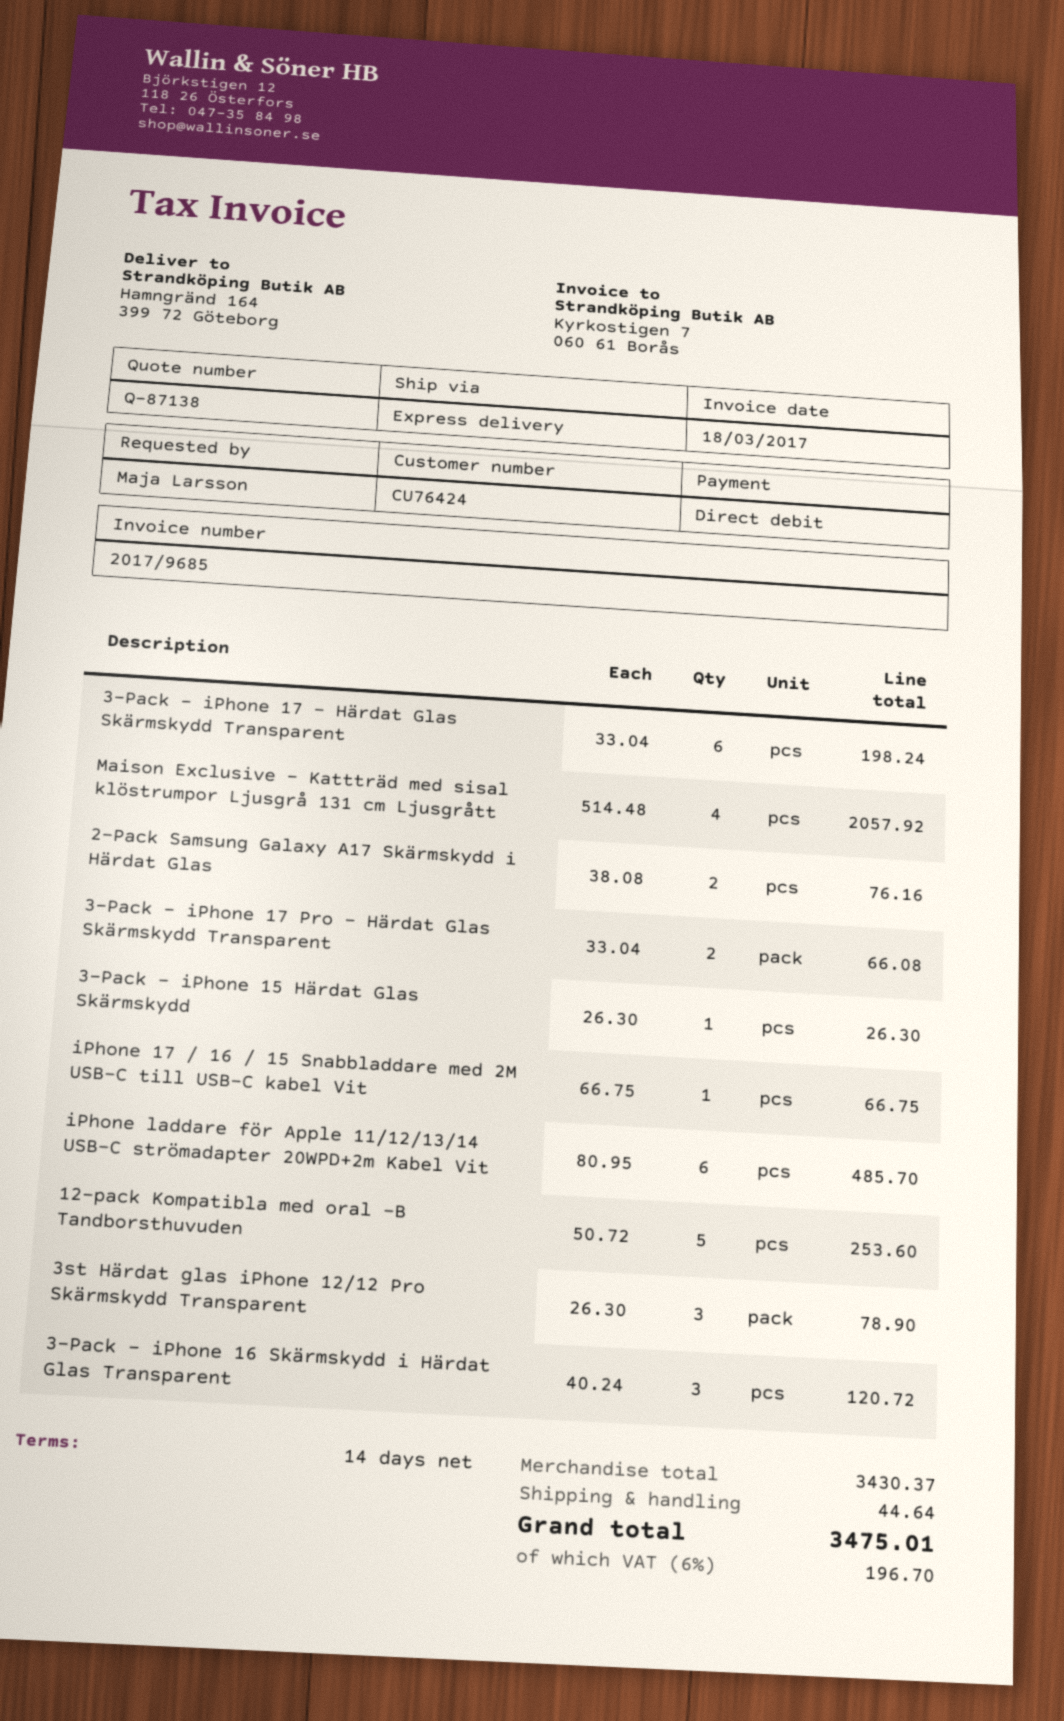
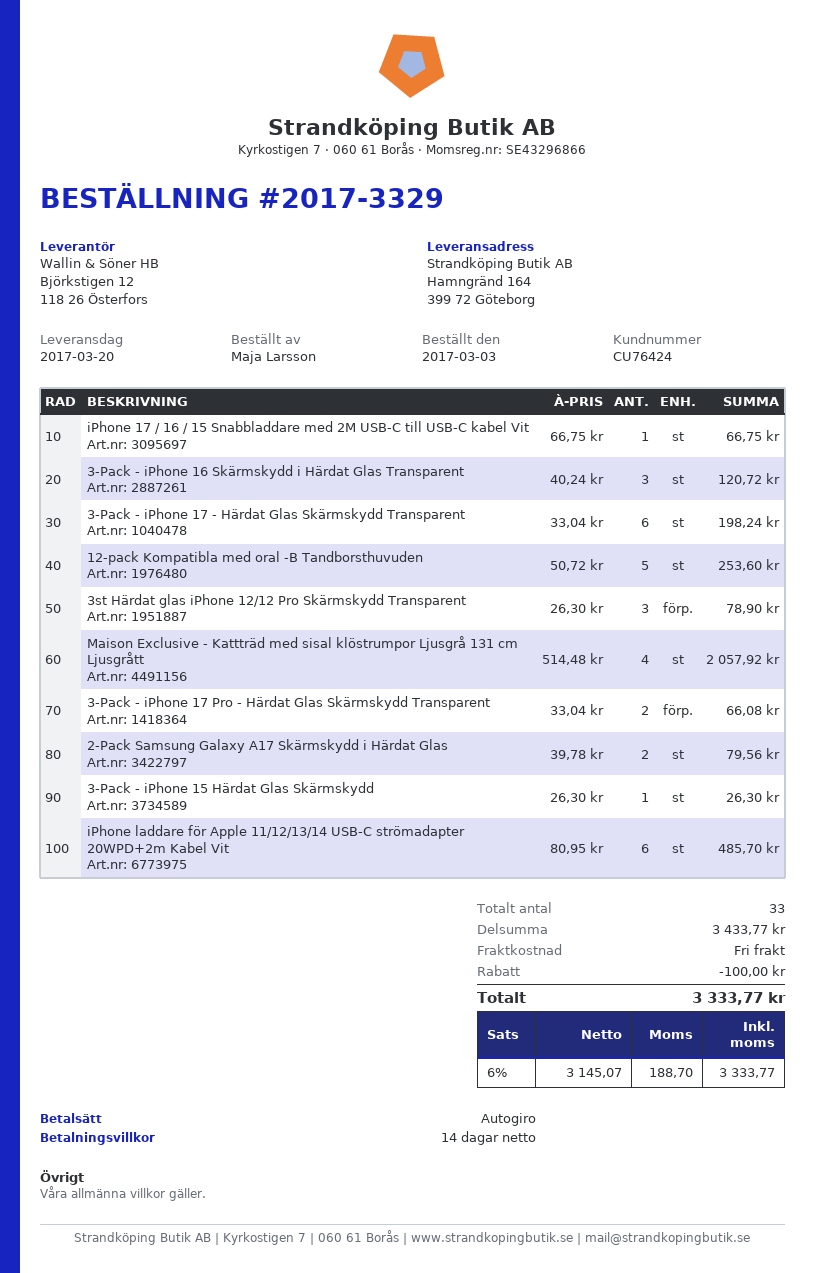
2-Pack Samsung Galaxy A17 Skärmskydd i Härdat Glas: 2 x 38.08 = 76.16 -> 2 x 39.78 = 79.56
subtotal: 3430.37 -> 3433.77
discount: none -> 100.00
shipping: 44.64 -> 0.00
tax: 6% = 196.70 -> 6% = 188.70
total: 3475.01 -> 3333.77

